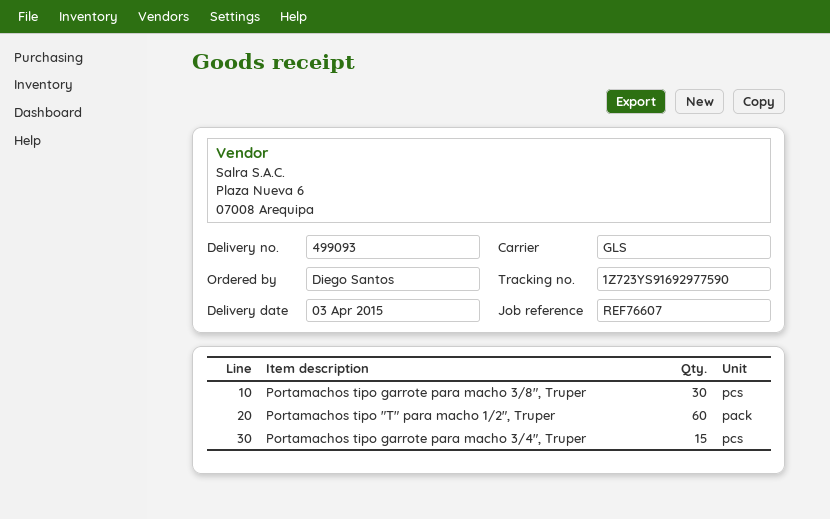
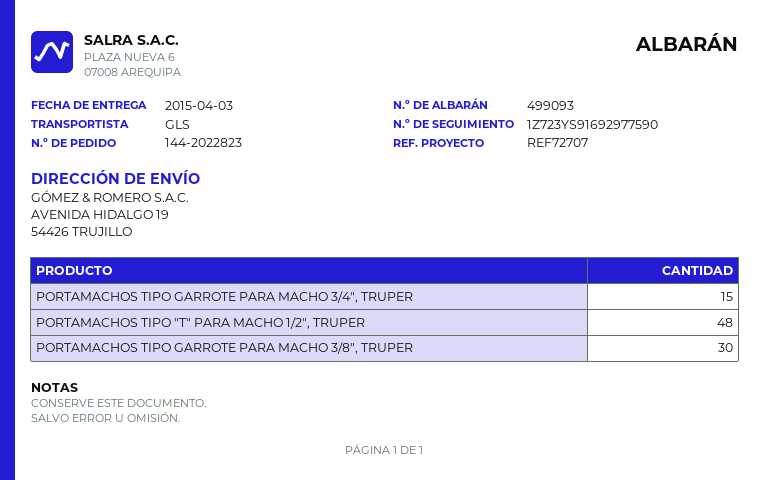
reference: REF76607 -> REF72707
Portamachos tipo "T" para macho 1/2", Truper: 60 -> 48

